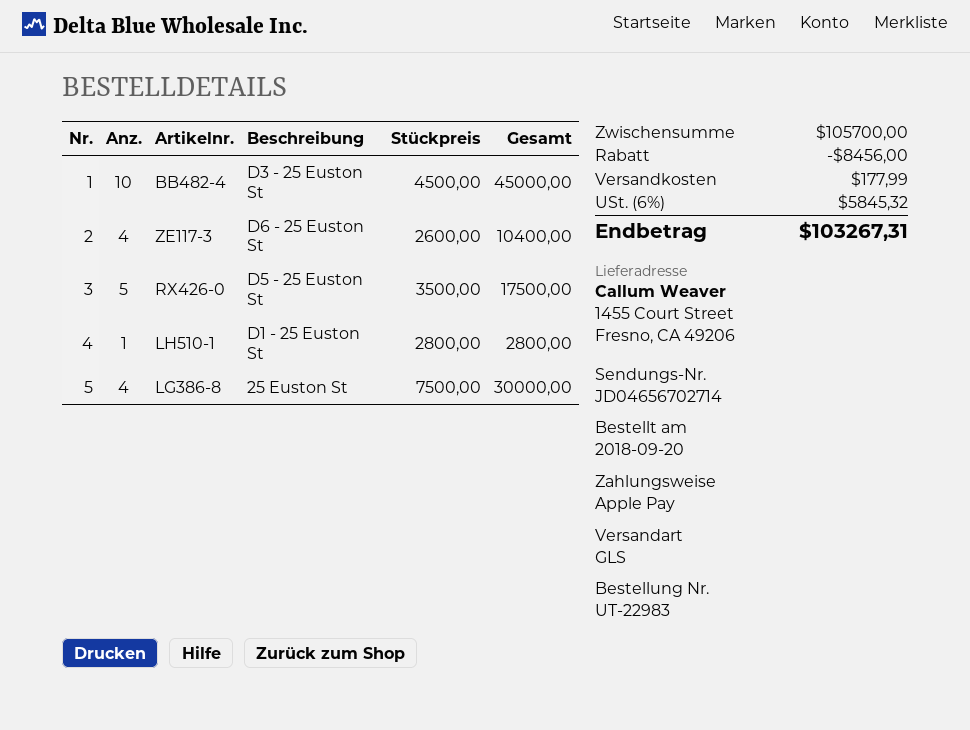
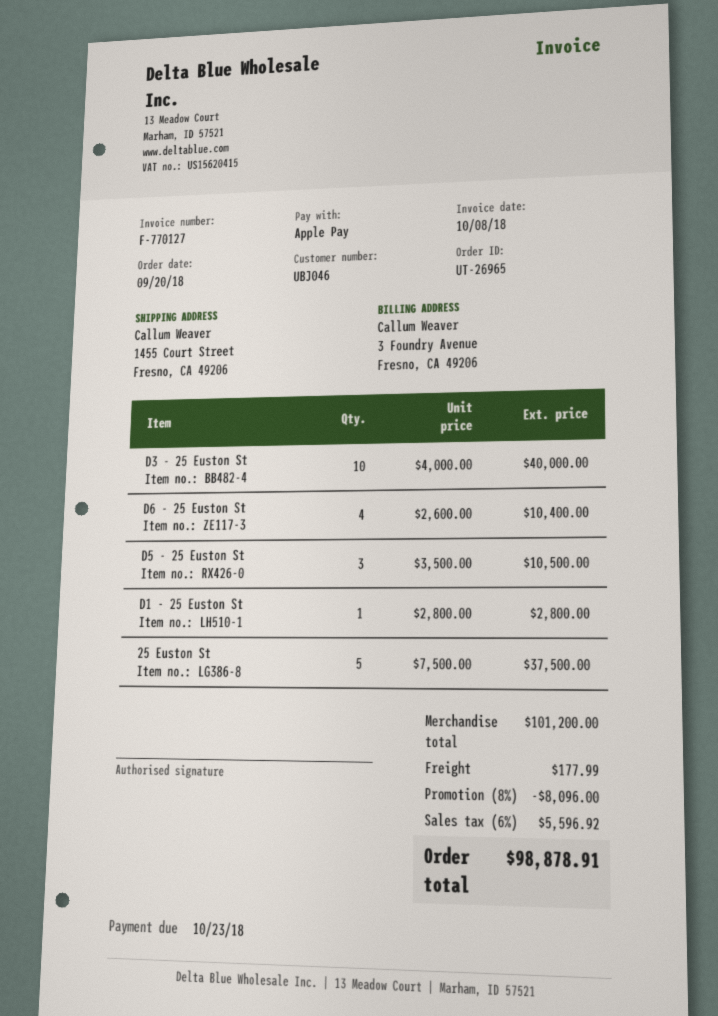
order number: UT-22983 -> UT-26965
D3 - 25 Euston St: 10 x 4500.00 = 45000.00 -> 10 x 4000.00 = 40000.00
D5 - 25 Euston St: 5 x 3500.00 = 17500.00 -> 3 x 3500.00 = 10500.00
25 Euston St: 4 x 7500.00 = 30000.00 -> 5 x 7500.00 = 37500.00
subtotal: 105700.00 -> 101200.00
discount: 8456.00 -> 8096.00
tax: 6% = 5845.32 -> 6% = 5596.92
total: 103267.31 -> 98878.91

